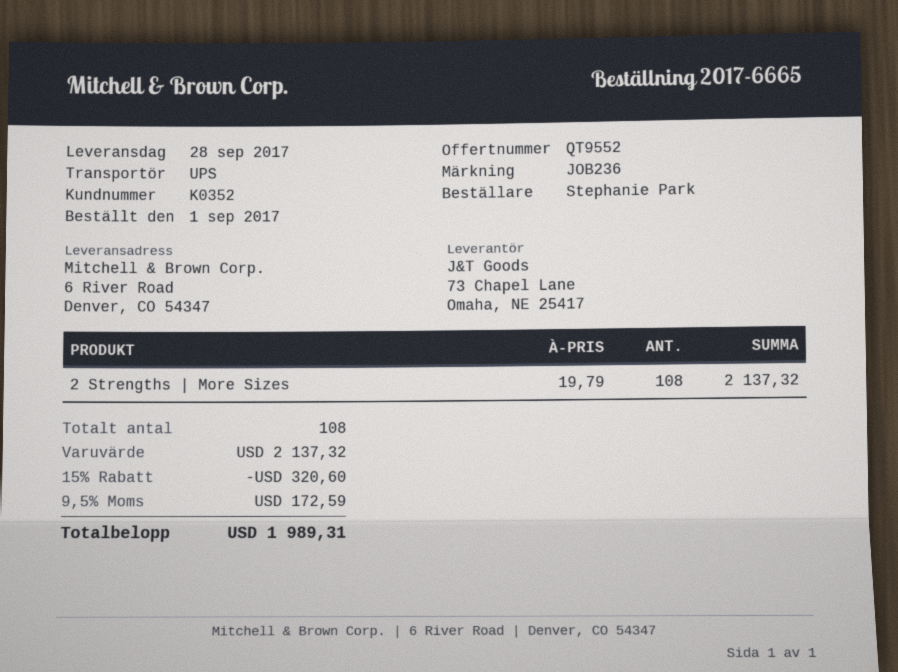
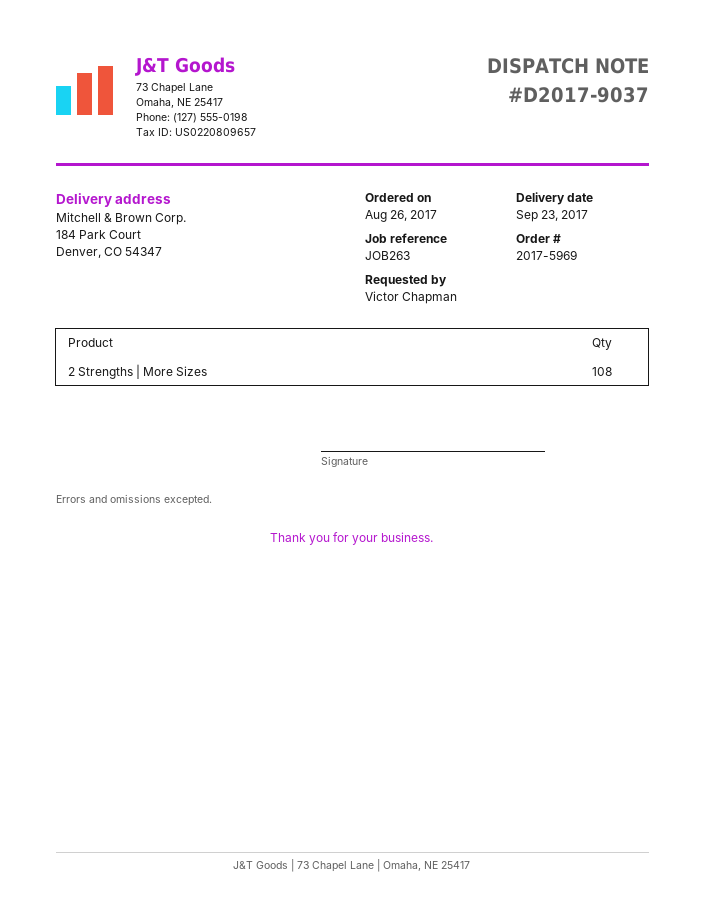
order number: 2017-6665 -> 2017-5969
order date: 2017-09-01 -> 2017-08-26
delivery date: 2017-09-28 -> 2017-09-23
reference: JOB236 -> JOB263
ordered by: Stephanie Park -> Victor Chapman
ship to: 6 River Road, Denver, CO 54347 -> 184 Park Court, Denver, CO 54347

